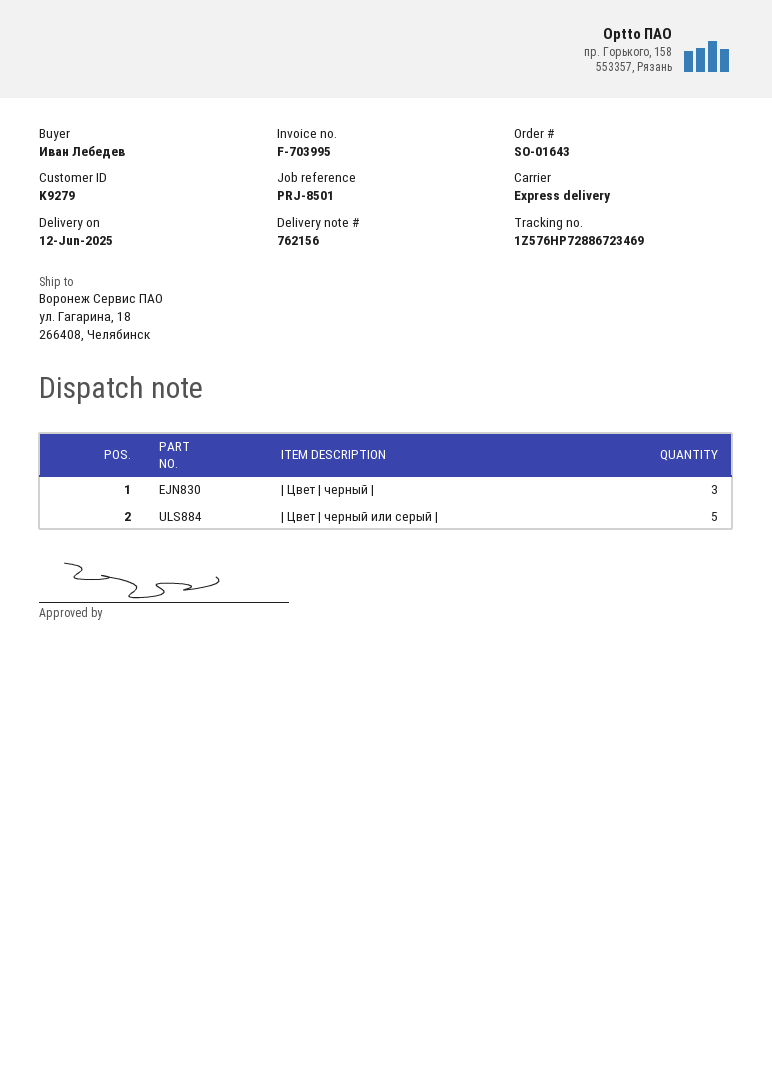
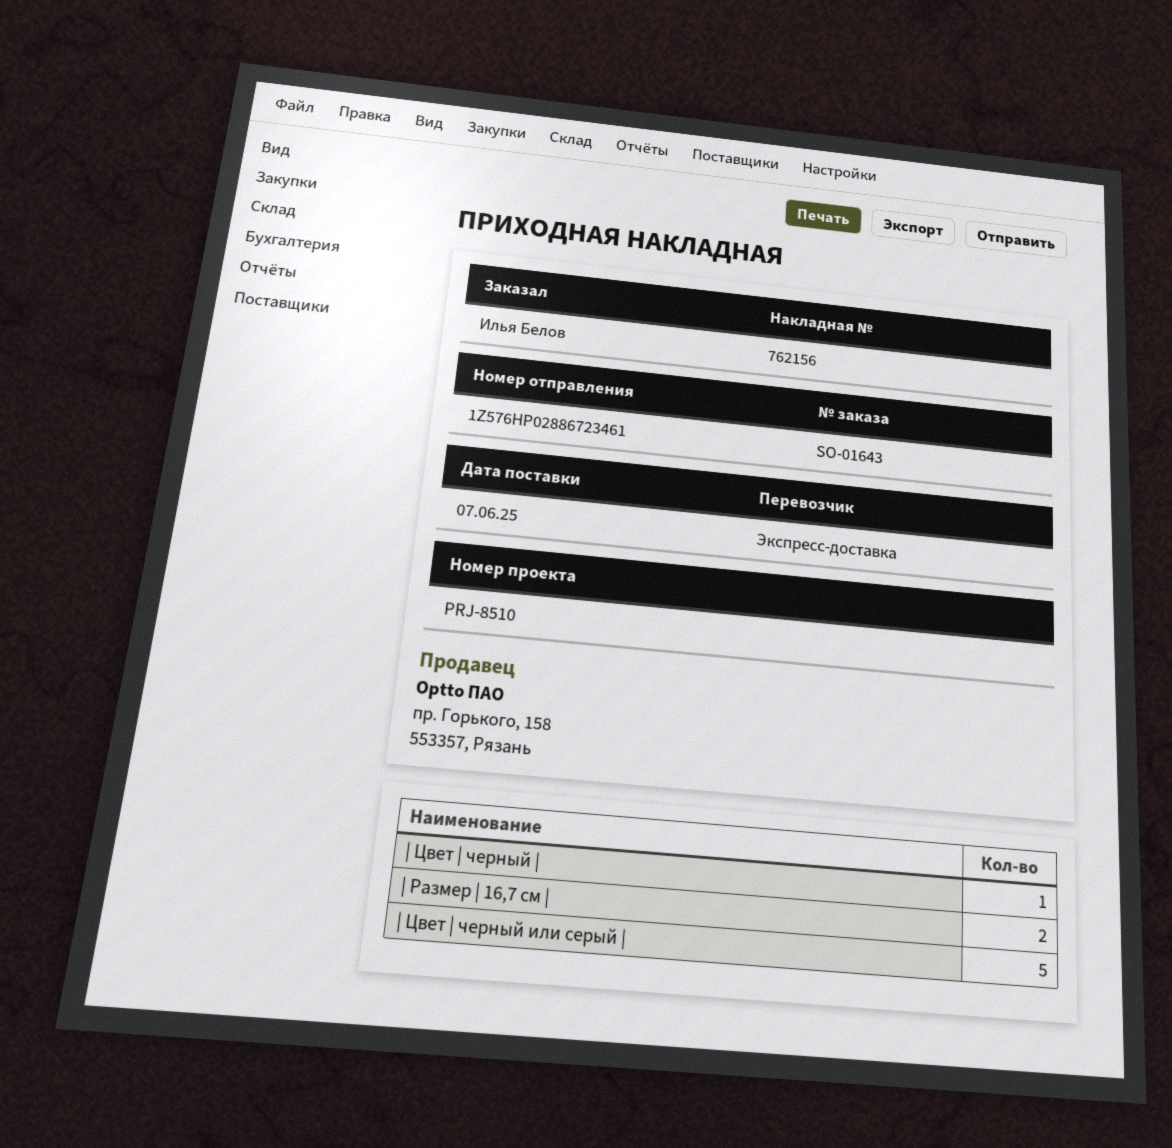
delivery date: 2025-06-12 -> 2025-06-07
reference: PRJ-8501 -> PRJ-8510
ordered by: Иван Лебедев -> Илья Белов
tracking number: 1Z576HP72886723469 -> 1Z576HP02886723461
| Цвет | черный |: 3 -> 1
| Размер | 16,7 см |: none -> 2

